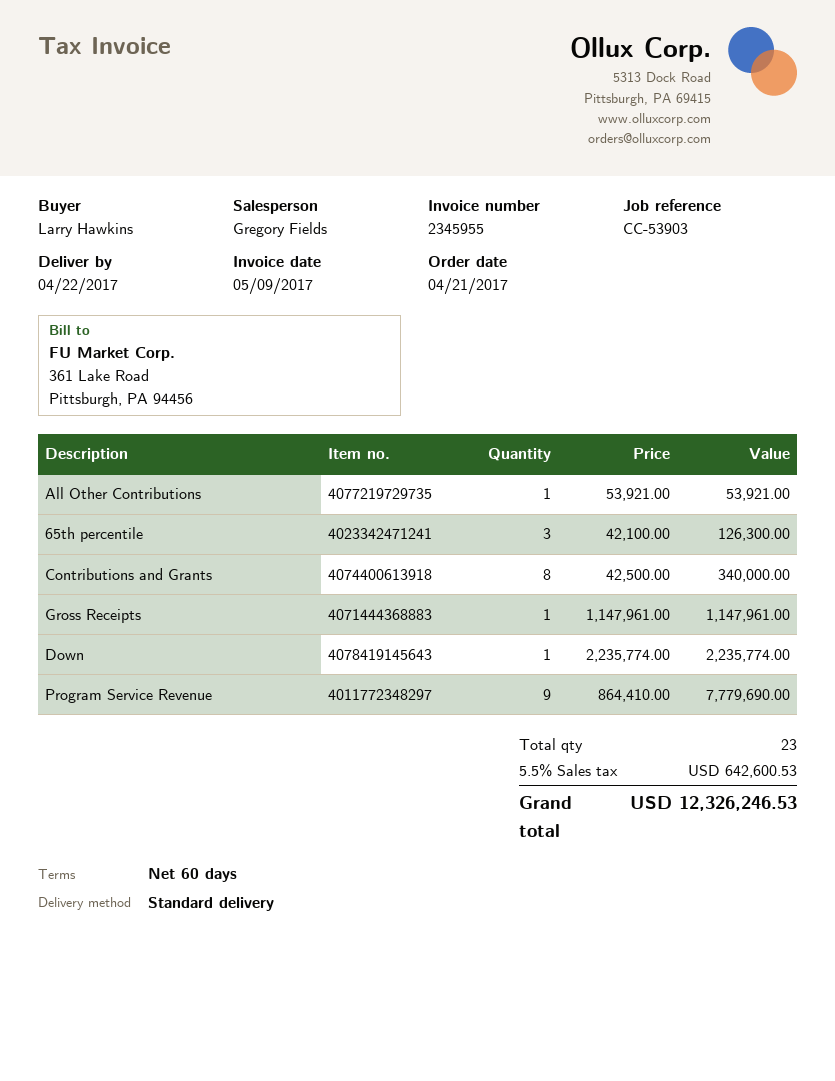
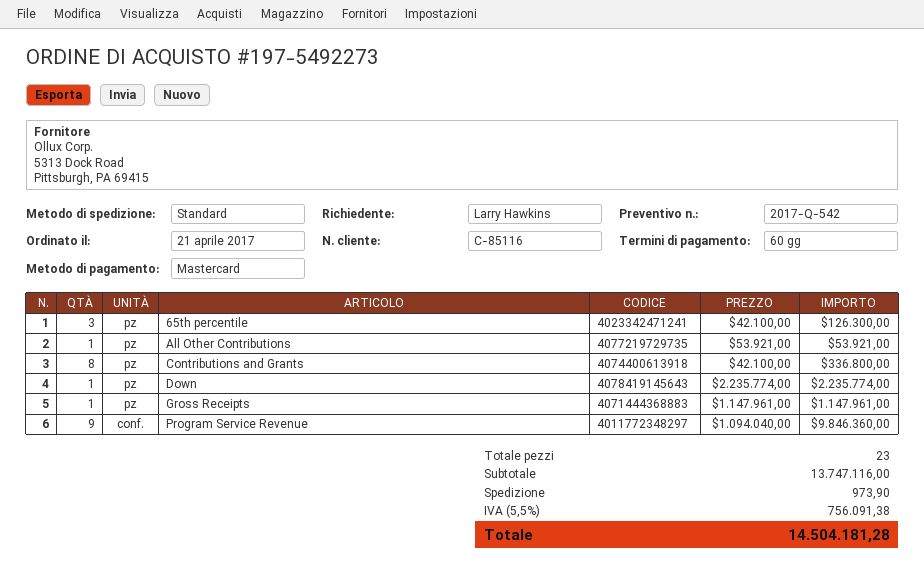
Contributions and Grants: 8 x 42500.00 = 340000.00 -> 8 x 42100.00 = 336800.00
Program Service Revenue: 9 x 864410.00 = 7779690.00 -> 9 x 1094040.00 = 9846360.00
shipping: none -> 973.90
tax: 5.5% = 642600.53 -> 5.5% = 756091.38
total: 12326246.53 -> 14504181.28

